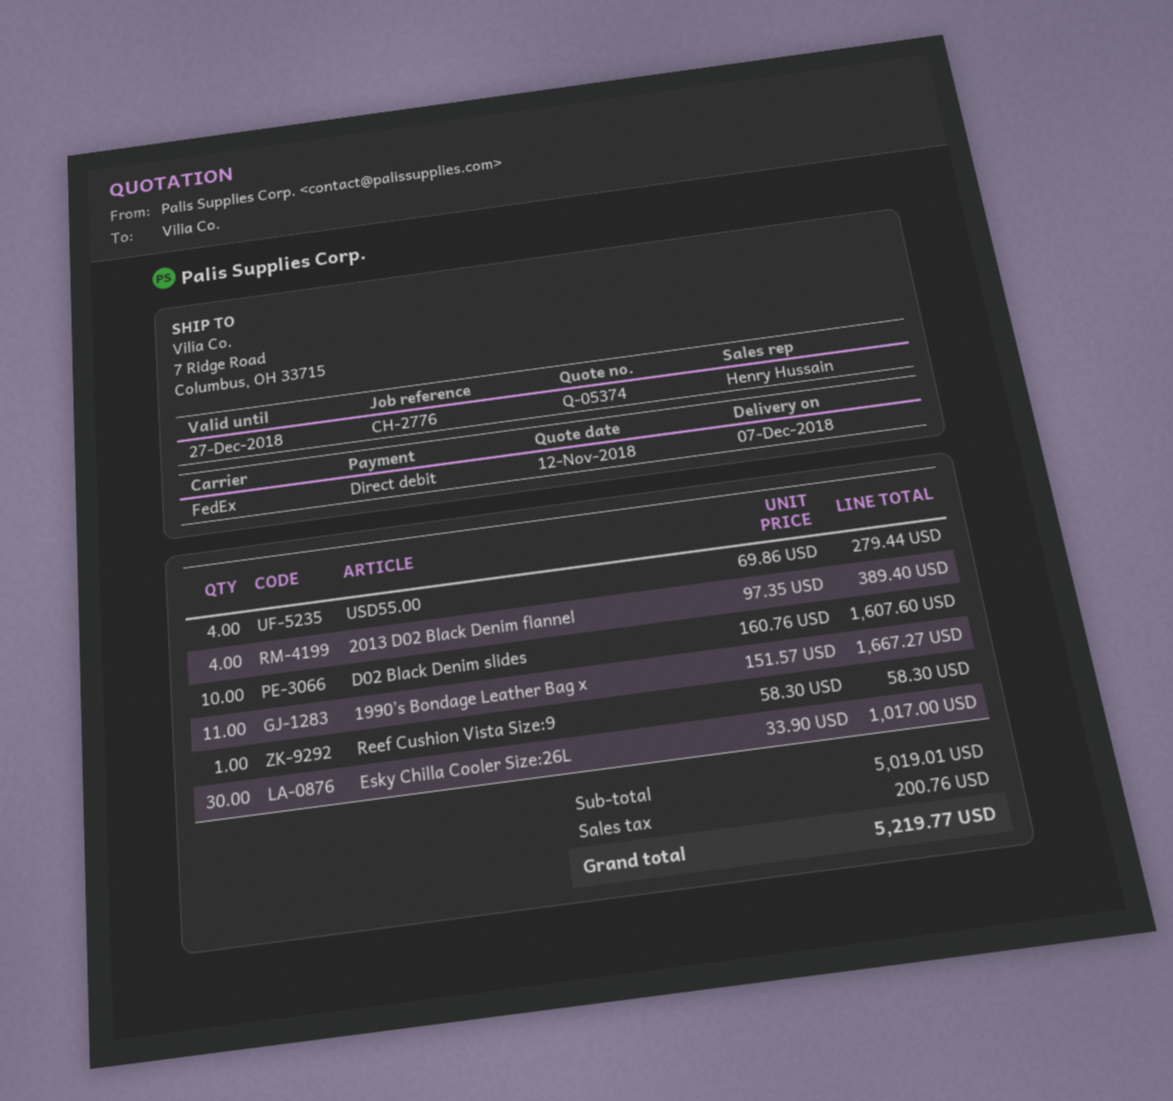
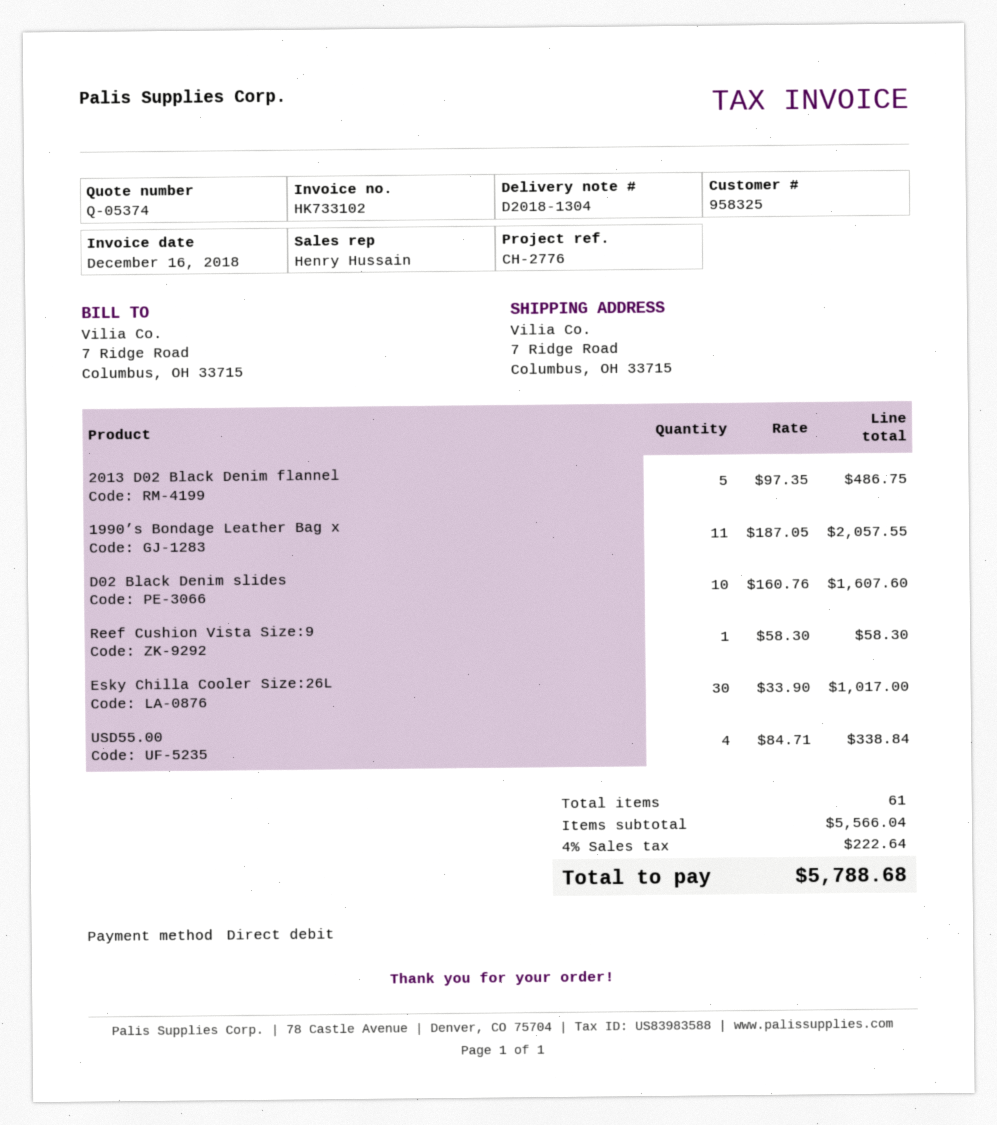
USD55.00: 4 x 69.86 = 279.44 -> 4 x 84.71 = 338.84
2013 D02 Black Denim flannel: 4 x 97.35 = 389.40 -> 5 x 97.35 = 486.75
1990’s Bondage Leather Bag x: 11 x 151.57 = 1667.27 -> 11 x 187.05 = 2057.55
subtotal: 5019.01 -> 5566.04
tax: 200.76 -> 222.64
total: 5219.77 -> 5788.68

